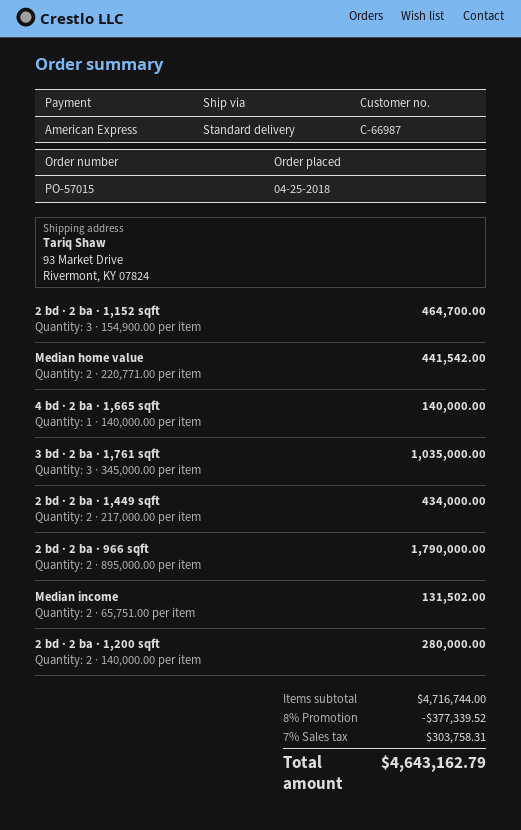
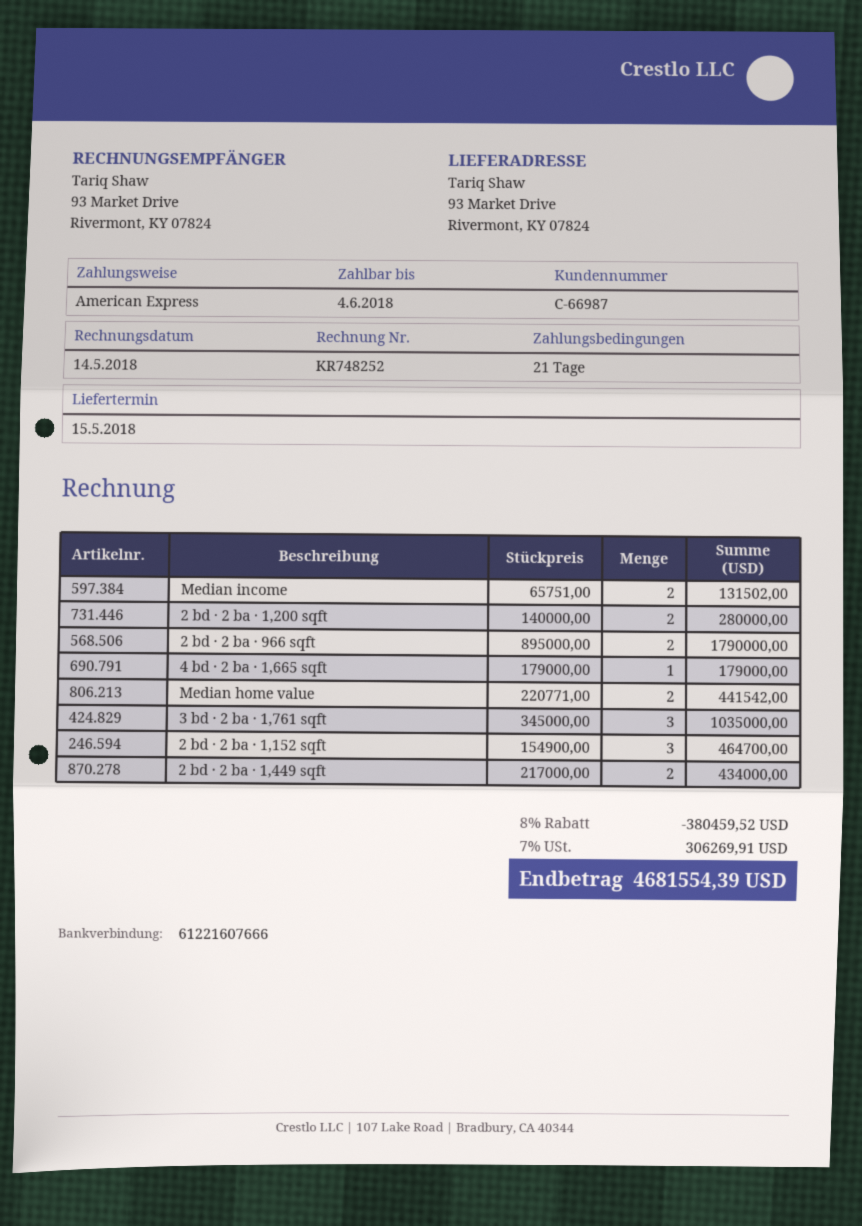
4 bd · 2 ba · 1,665 sqft: 1 x 140000.00 = 140000.00 -> 1 x 179000.00 = 179000.00
discount: 8% = 377339.52 -> 8% = 380459.52
tax: 7% = 303758.31 -> 7% = 306269.91
total: 4643162.79 -> 4681554.39

